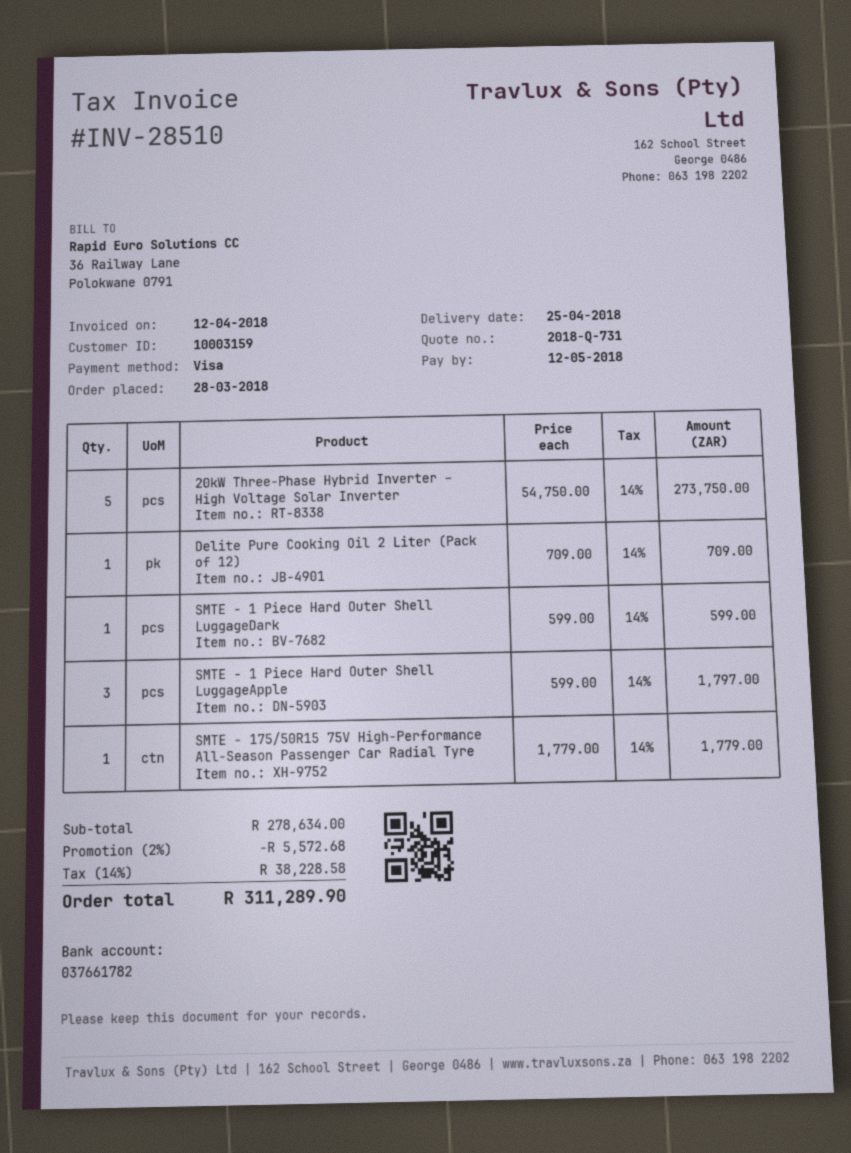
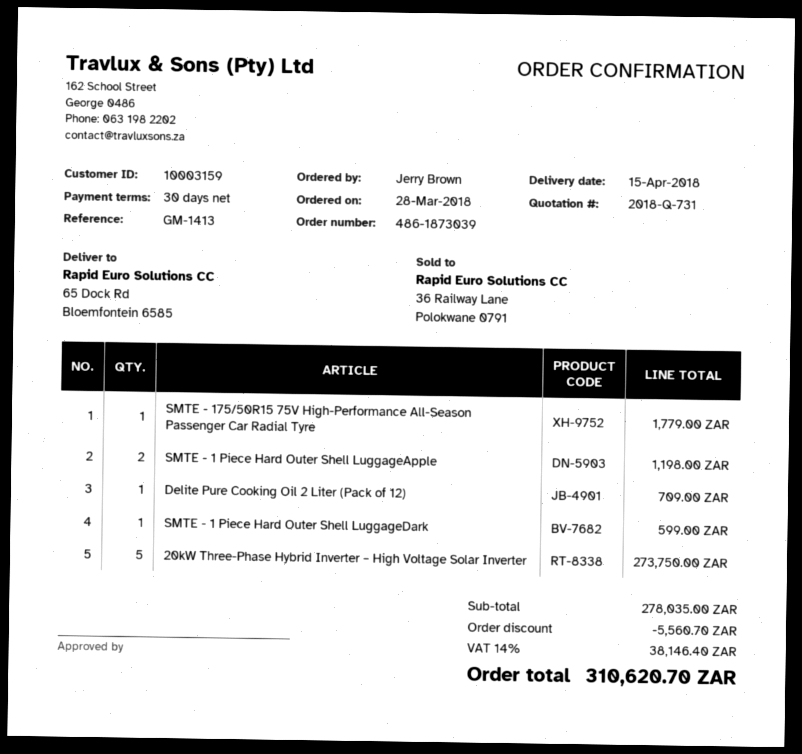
delivery date: 2018-04-25 -> 2018-04-15
SMTE - 1 Piece Hard Outer Shell LuggageApple: 3 for 1797.00 -> 2 for 1198.00
subtotal: 278634.00 -> 278035.00
discount: 5572.68 -> 5560.70
tax: 14% = 38228.58 -> 14% = 38146.40
total: 311289.90 -> 310620.70

